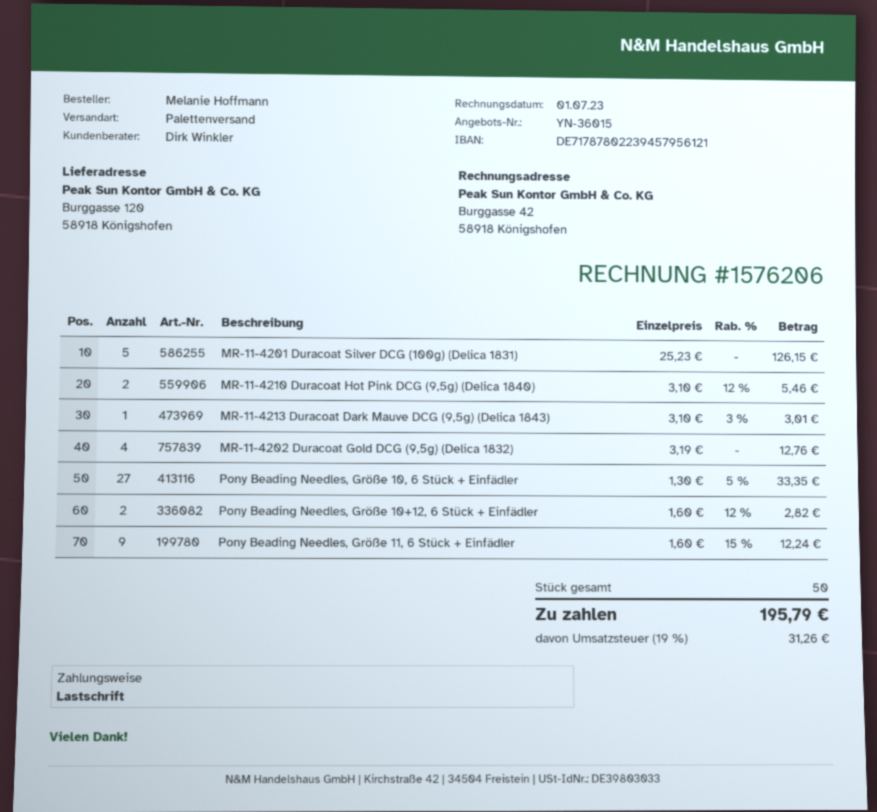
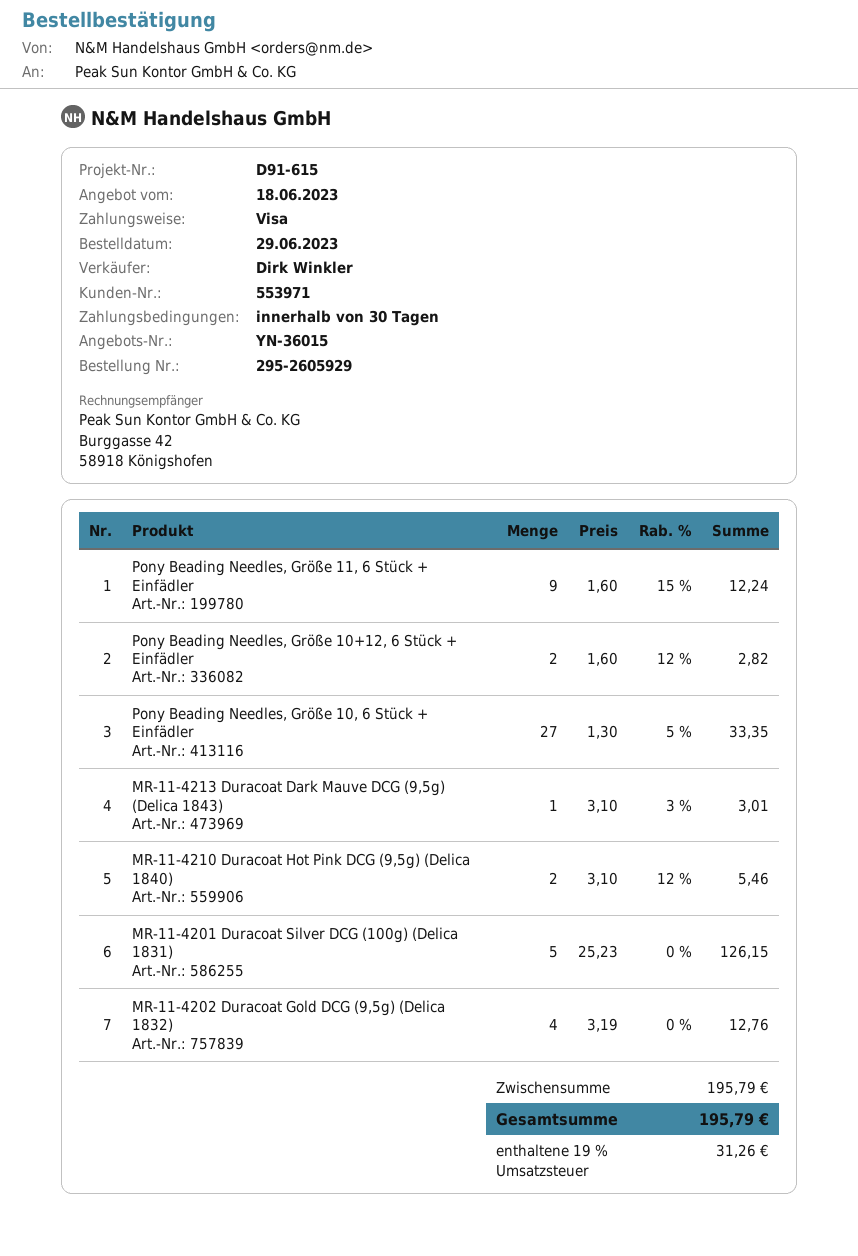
payment method: direct debit -> Visa

